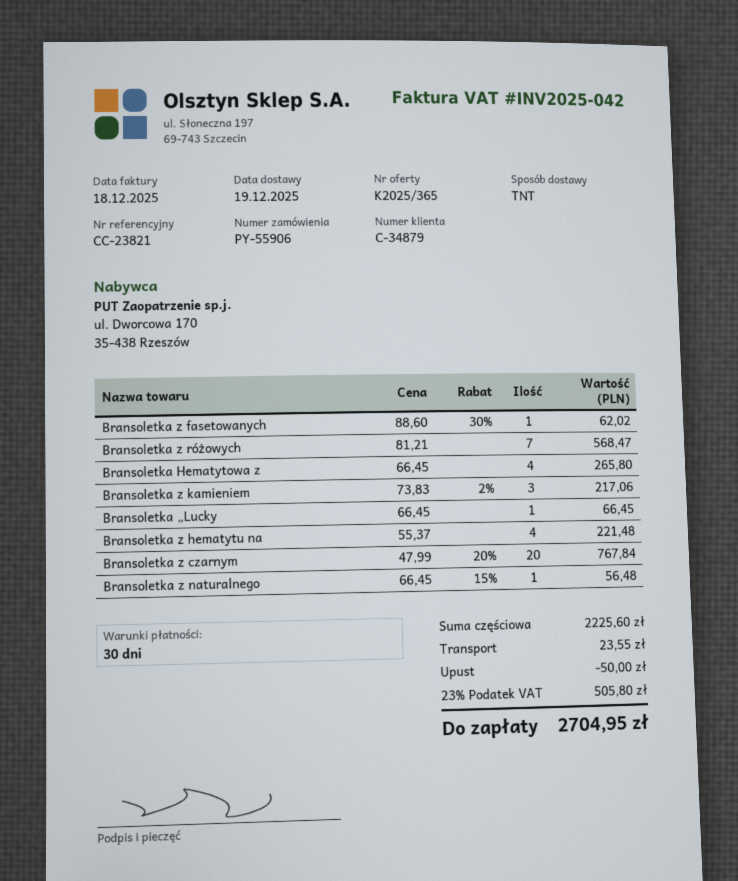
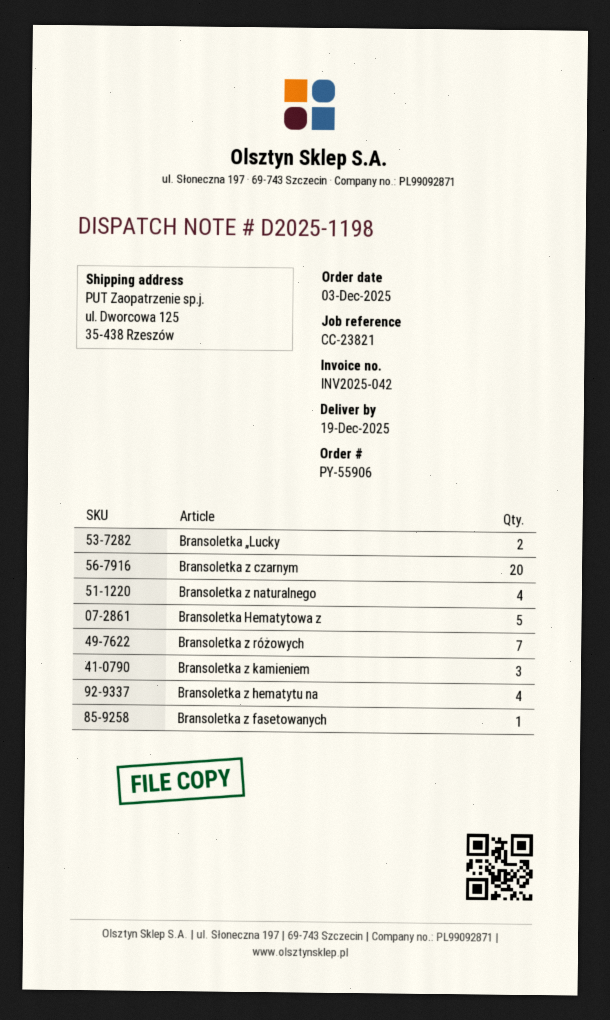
Bransoletka Hematytowa z: 4 -> 5
Bransoletka „Lucky: 1 -> 2
Bransoletka z naturalnego: 1 -> 4

